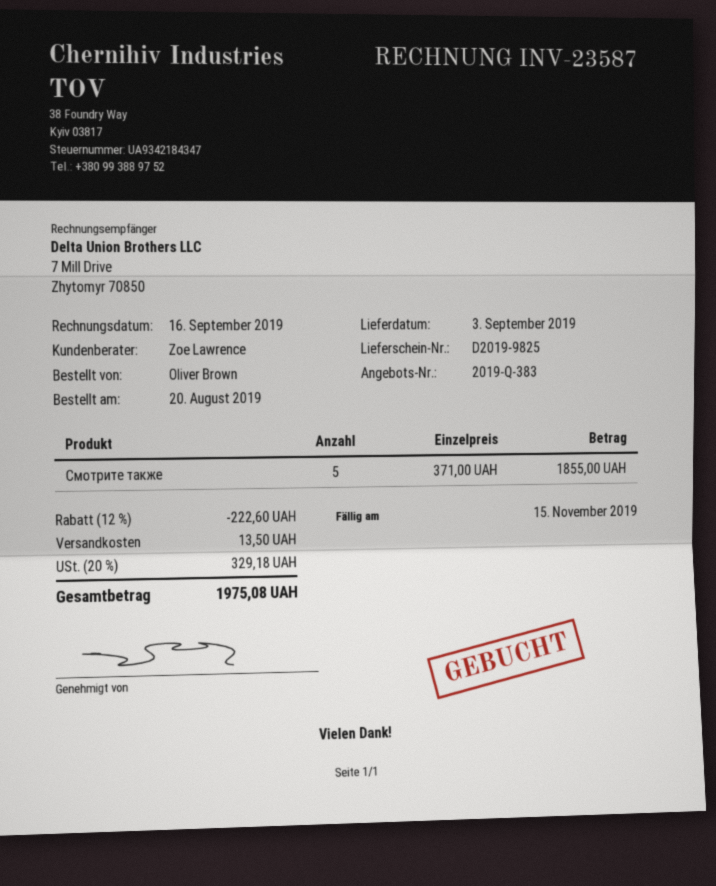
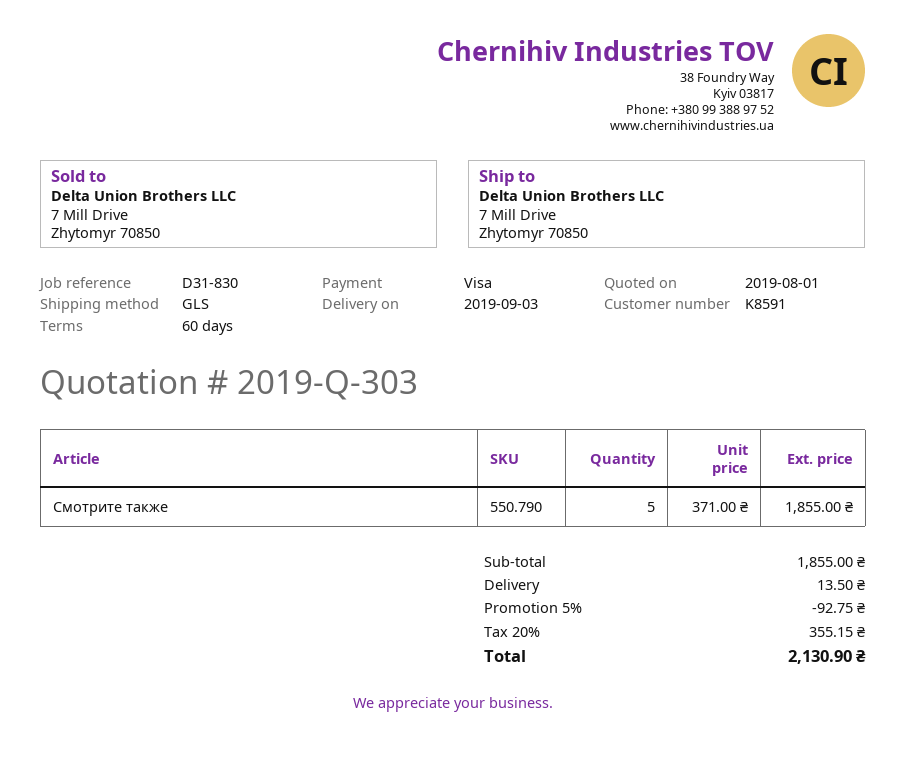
quote number: 2019-Q-383 -> 2019-Q-303
discount: 12% = 222.60 -> 5% = 92.75
tax: 20% = 329.18 -> 20% = 355.15
total: 1975.08 -> 2130.90

